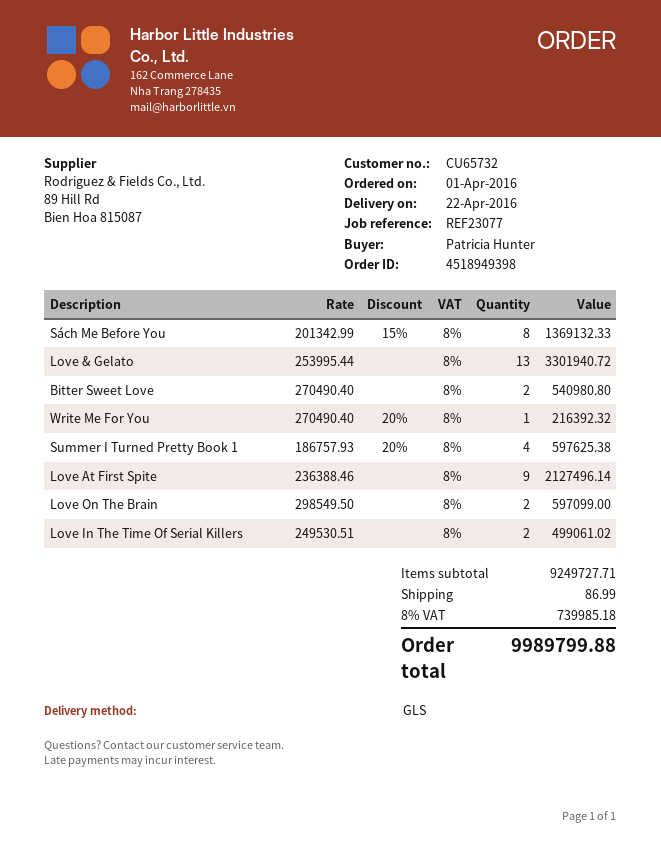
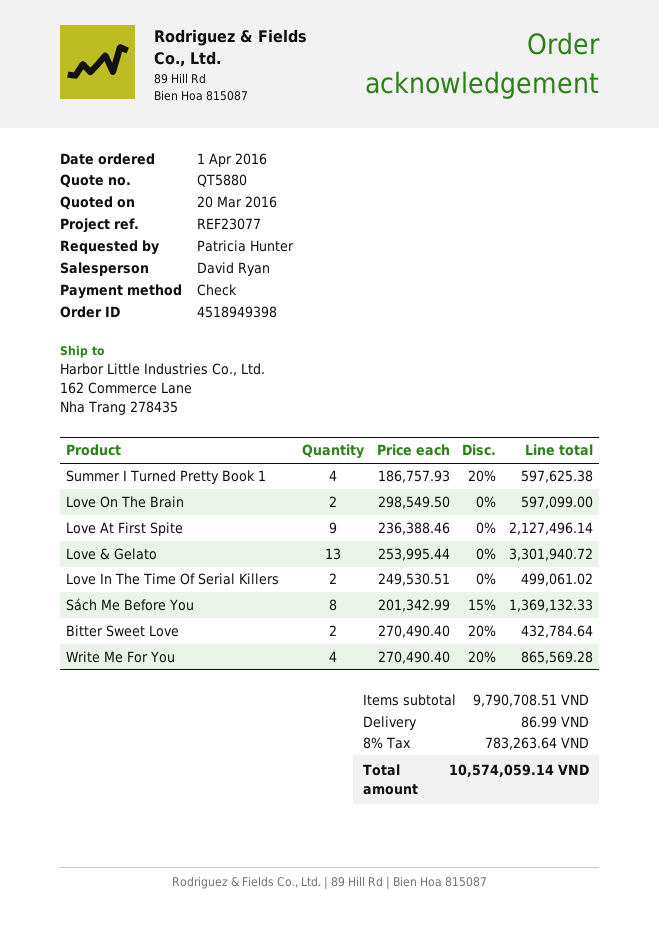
Bitter Sweet Love: 2 x 270490.40 = 540980.80 -> 2 x 270490.40 - 20% = 432784.64
Write Me For You: 1 x 270490.40 - 20% = 216392.32 -> 4 x 270490.40 - 20% = 865569.28
subtotal: 9249727.71 -> 9790708.51
tax: 8% = 739985.18 -> 8% = 783263.64
total: 9989799.88 -> 10574059.14

